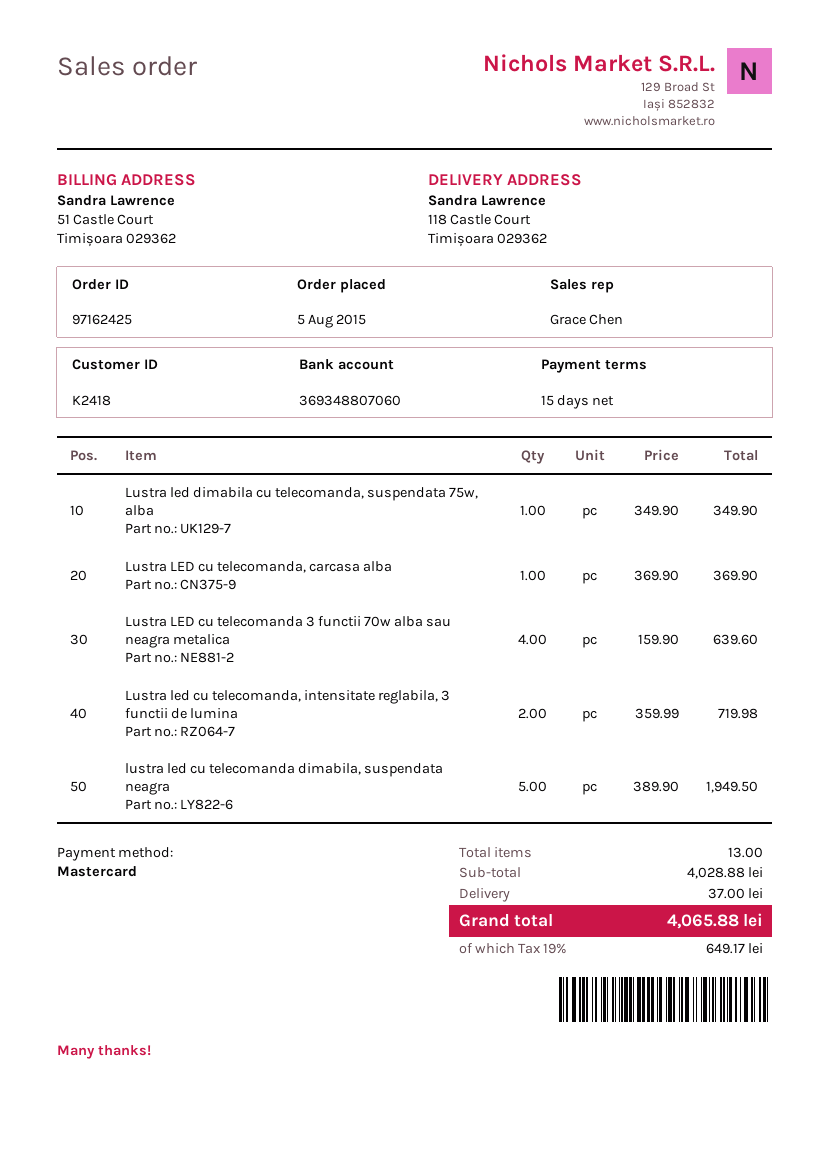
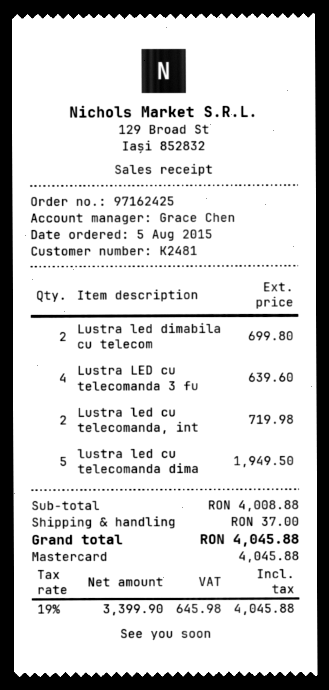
customer number: K2418 -> K2481
Lustra led dimabila cu telecomanda, suspendata 75w, alba: 1 for 349.90 -> 2 for 699.80
Lustra LED cu telecomanda, carcasa alba: 1 for 369.90 -> none
subtotal: 4028.88 -> 4008.88
tax: 19% = 649.17 -> 19% = 645.98
total: 4065.88 -> 4045.88

